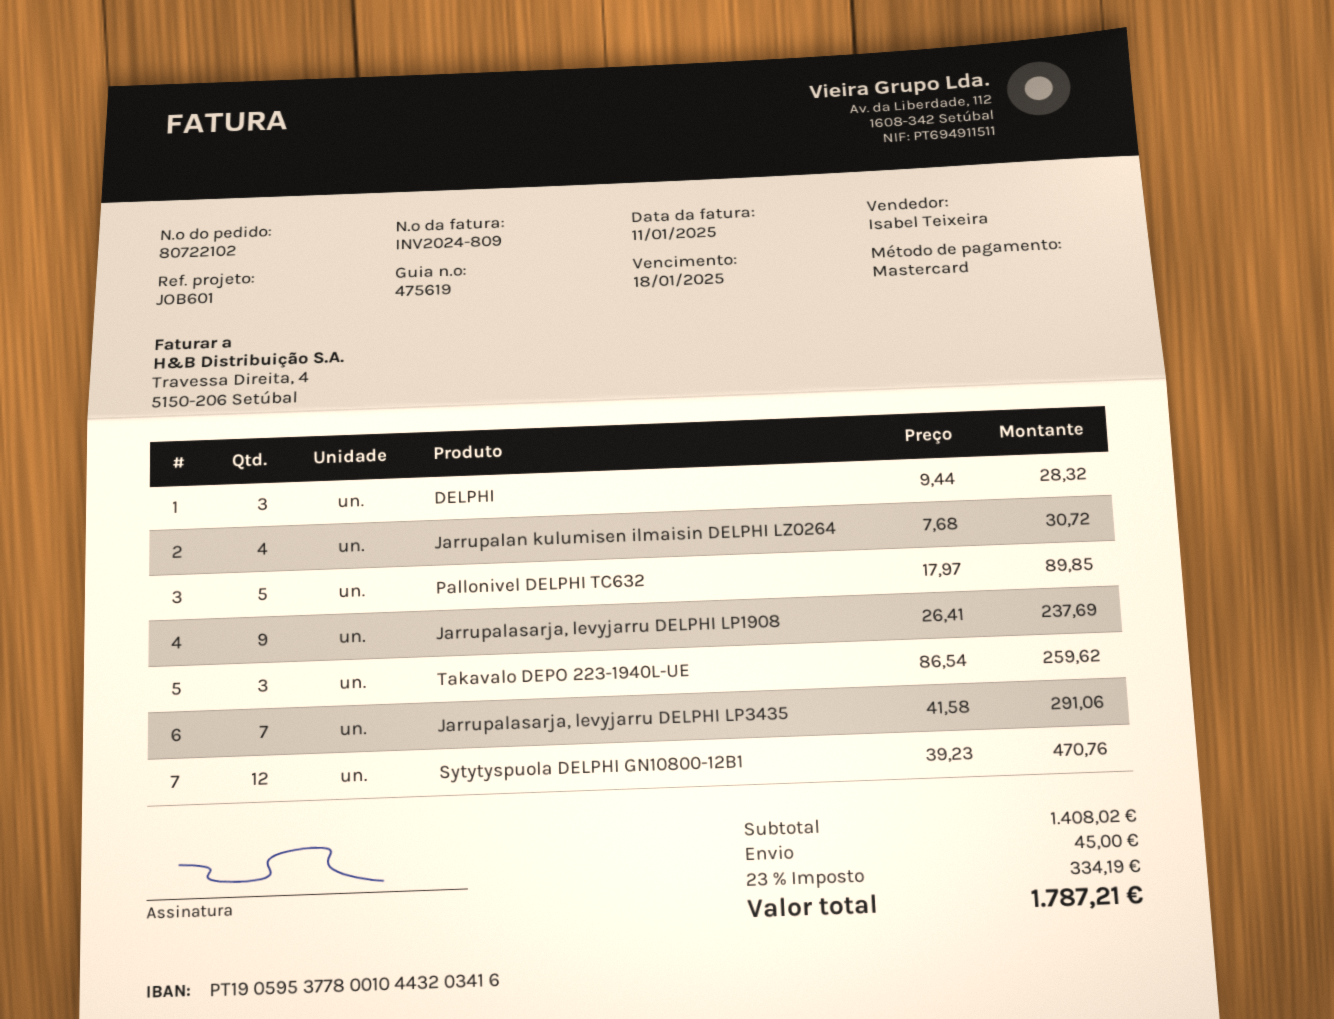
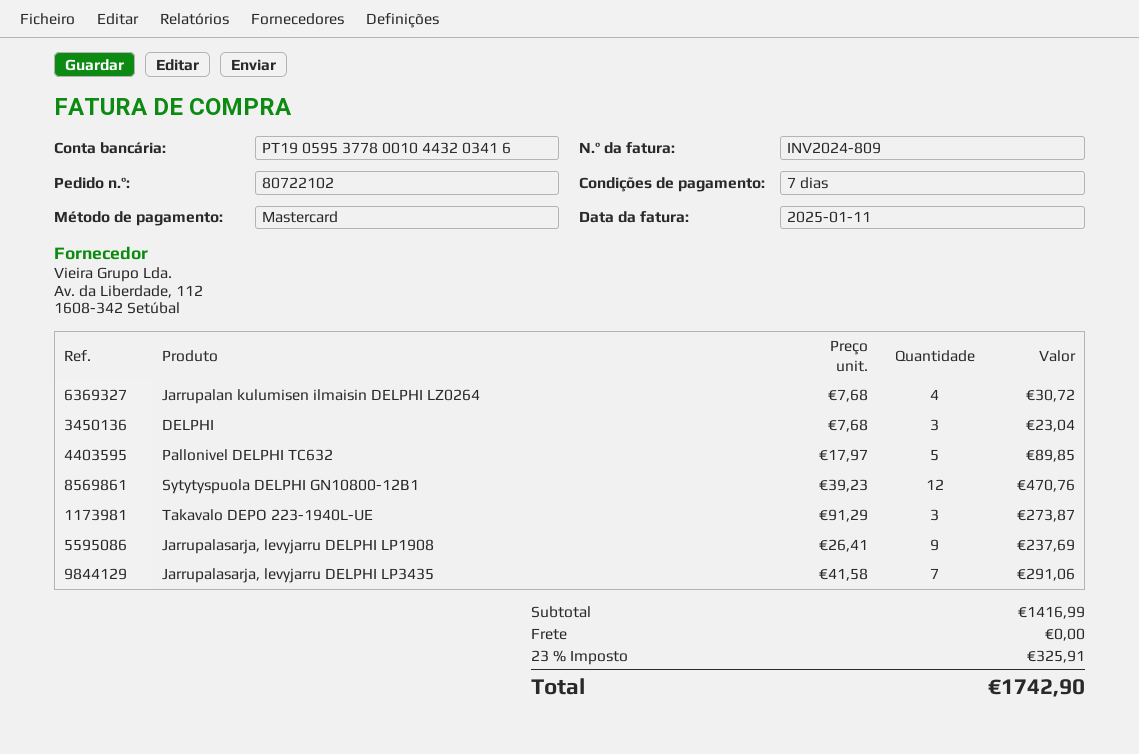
DELPHI: 3 x 9.44 = 28.32 -> 3 x 7.68 = 23.04
Takavalo DEPO 223-1940L-UE: 3 x 86.54 = 259.62 -> 3 x 91.29 = 273.87
subtotal: 1408.02 -> 1416.99
shipping: 45.00 -> 0.00
tax: 23% = 334.19 -> 23% = 325.91
total: 1787.21 -> 1742.90

